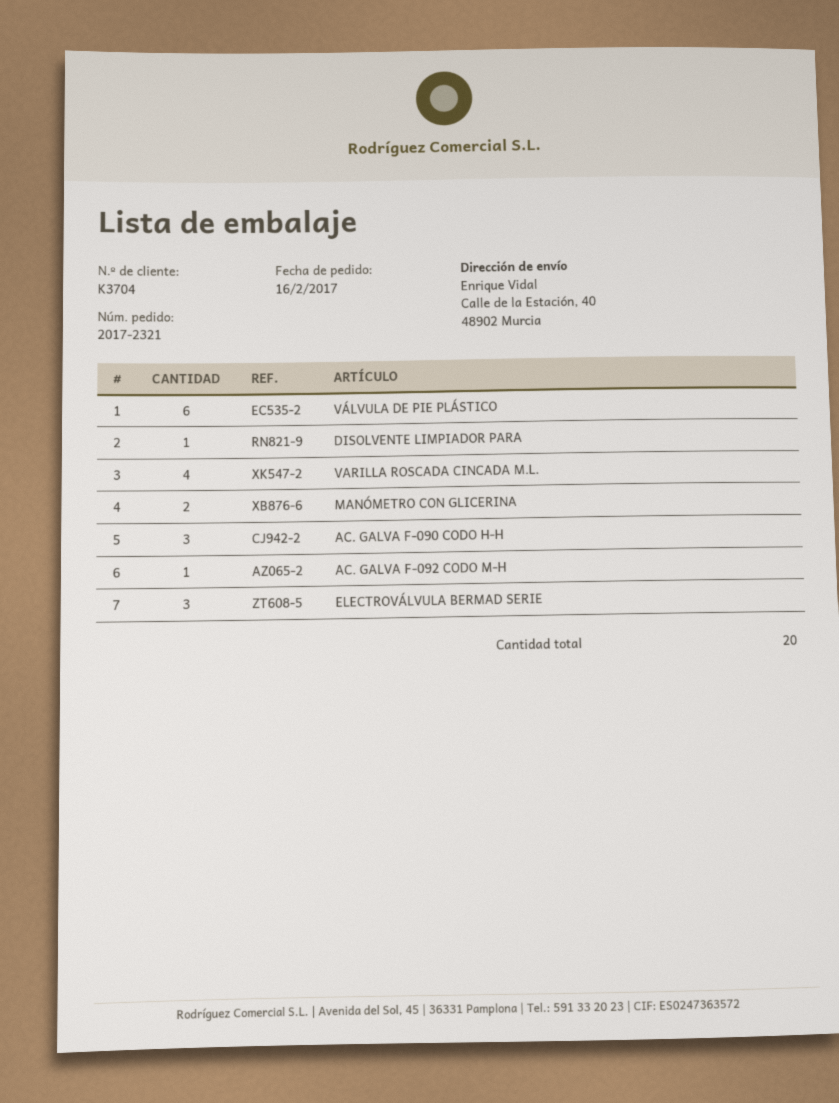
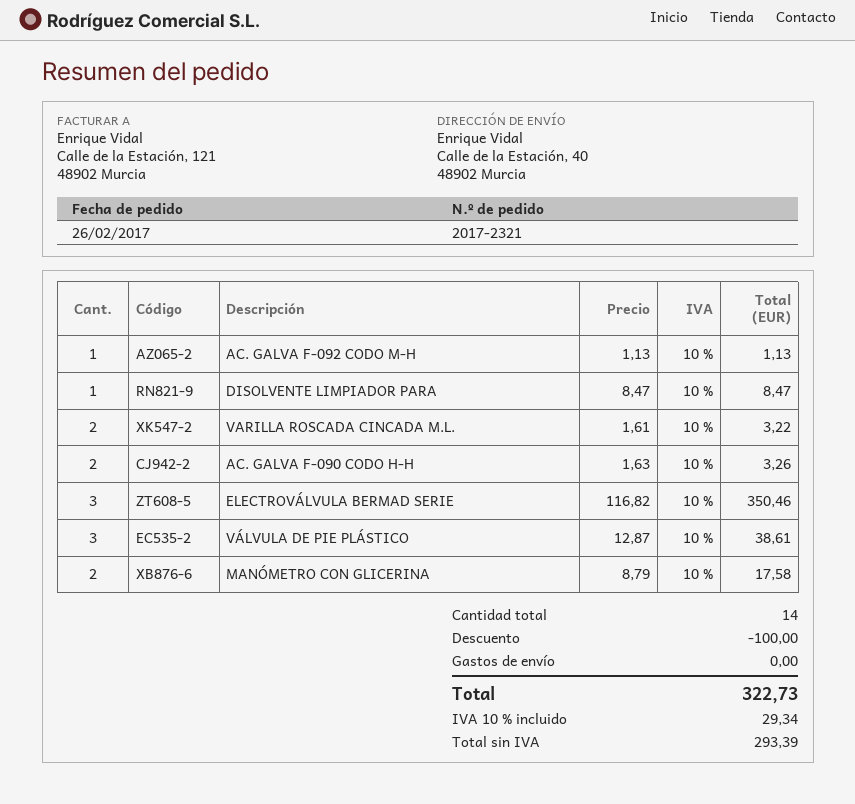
order date: 2017-02-16 -> 2017-02-26
VÁLVULA DE PIE PLÁSTICO: 6 -> 3
VARILLA ROSCADA CINCADA M.L.: 4 -> 2
AC. GALVA F-090 CODO H-H: 3 -> 2
total quantity: 20 -> 14

